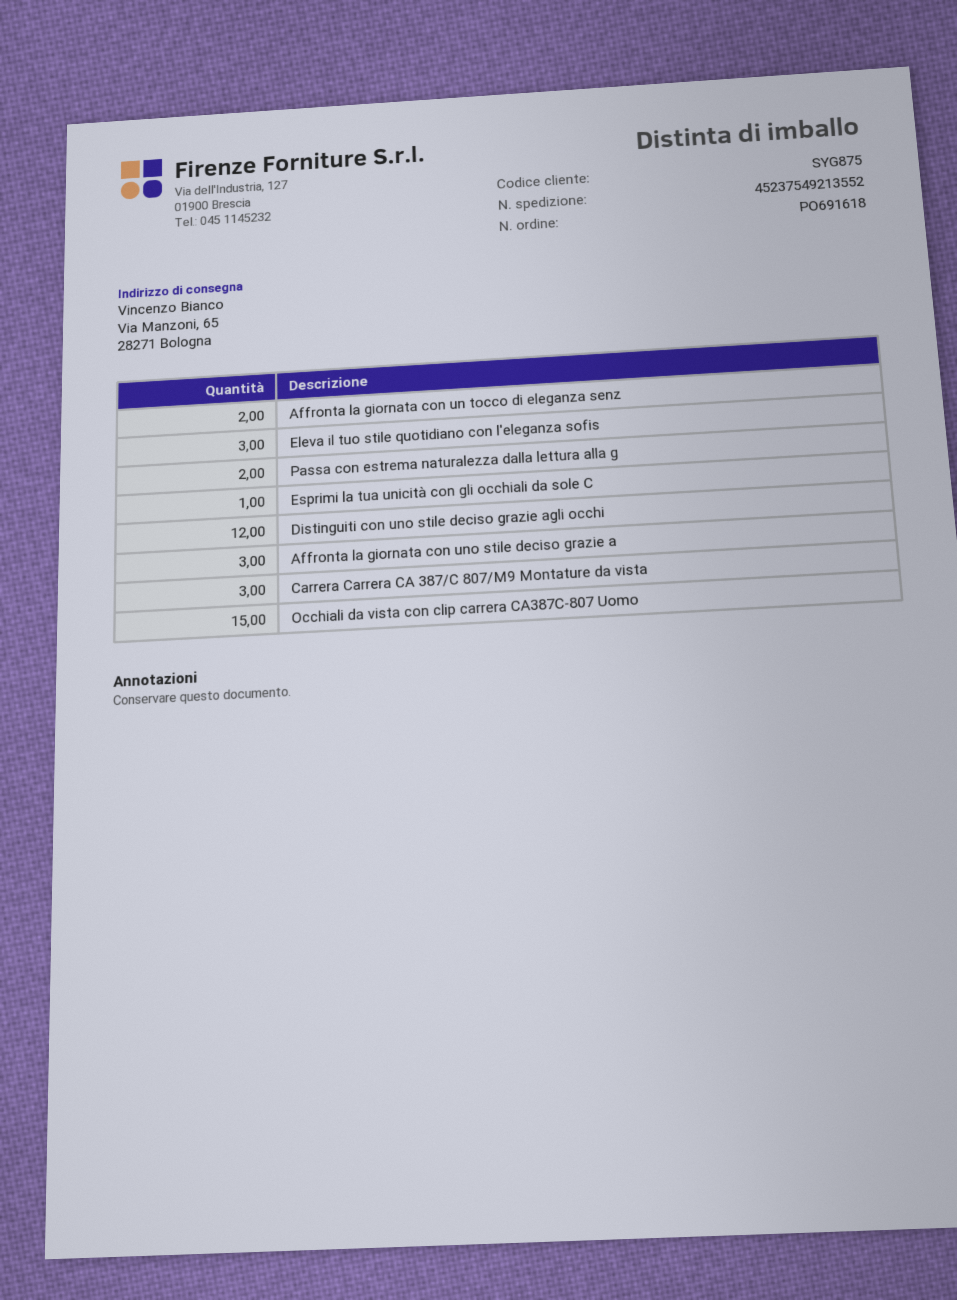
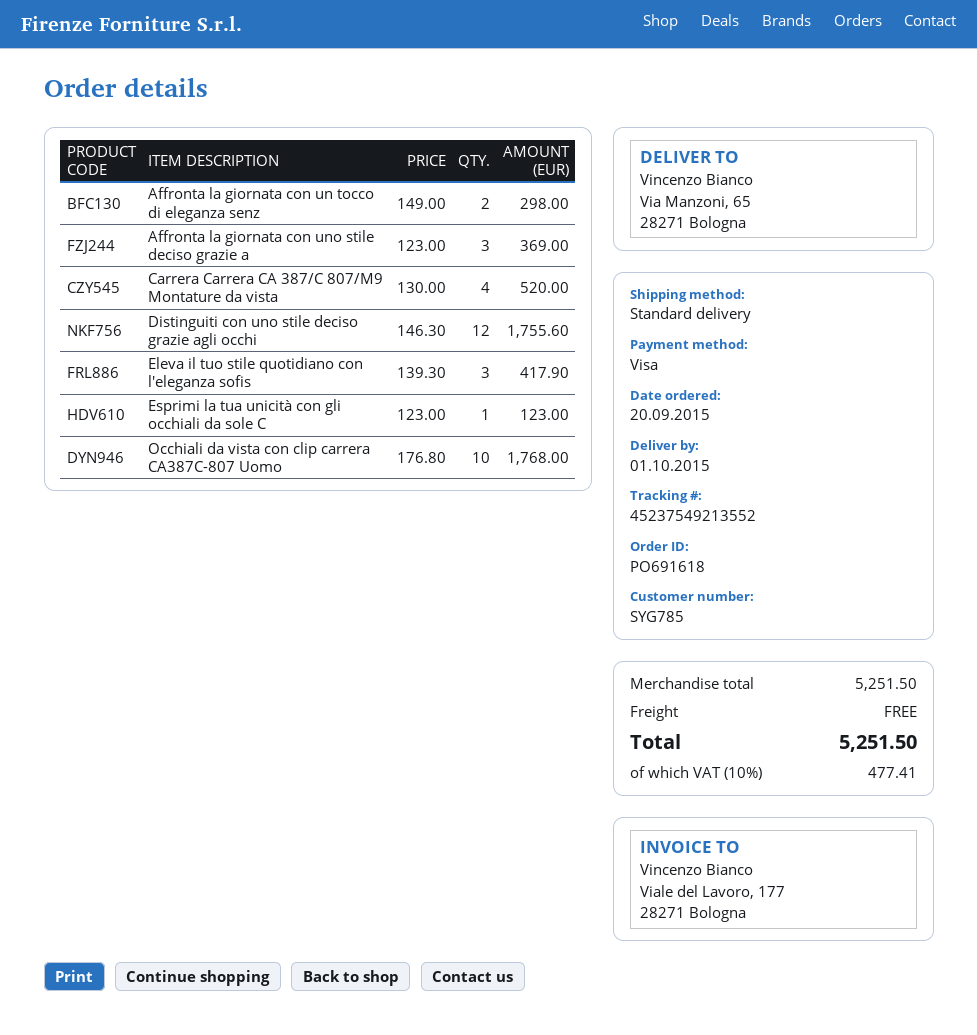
customer number: SYG875 -> SYG785
Passa con estrema naturalezza dalla lettura alla g: 2 -> none
Carrera Carrera CA 387/C 807/M9 Montature da vista: 3 -> 4
Occhiali da vista con clip carrera CA387C-807 Uomo: 15 -> 10

